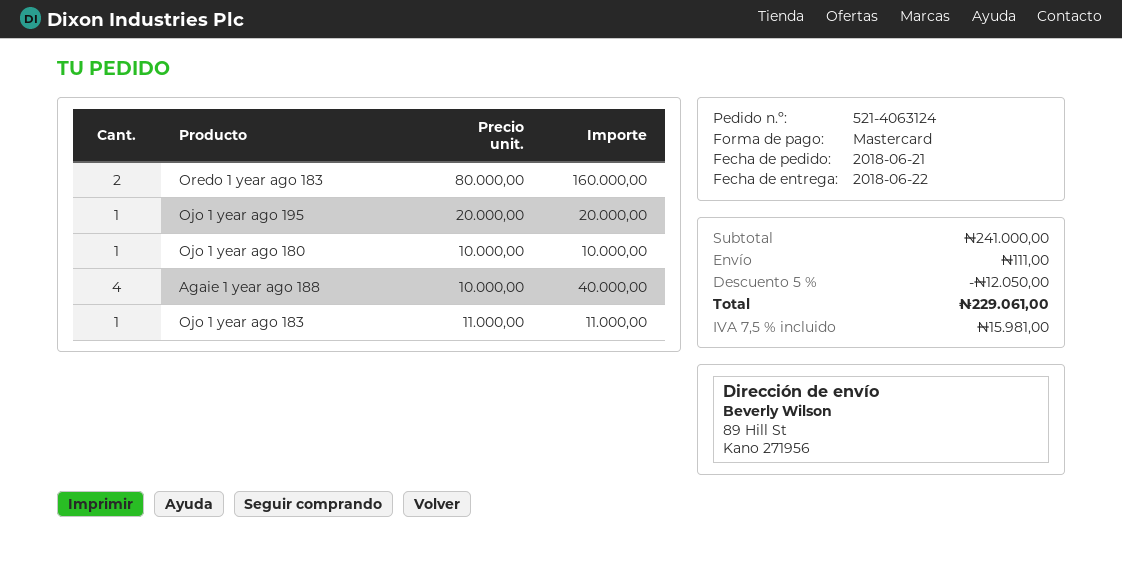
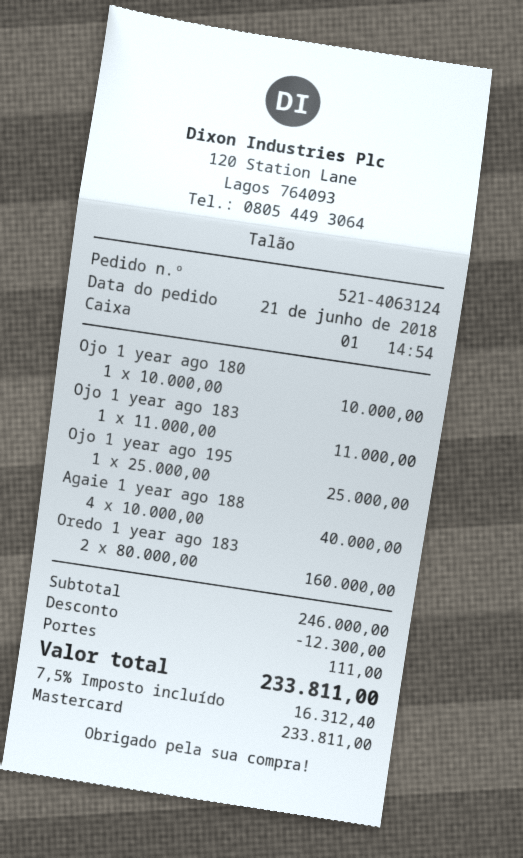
Ojo 1 year ago 195: 1 x 20000.00 = 20000.00 -> 1 x 25000.00 = 25000.00
subtotal: 241000.00 -> 246000.00
discount: 12050.00 -> 12300.00
tax: 7.5% = 15981.00 -> 7.5% = 16312.40
total: 229061.00 -> 233811.00

